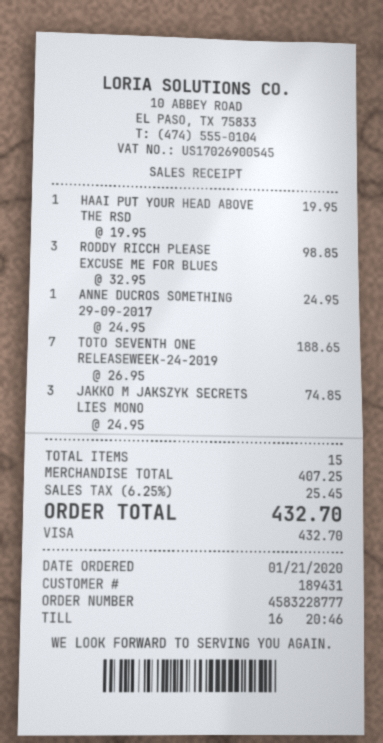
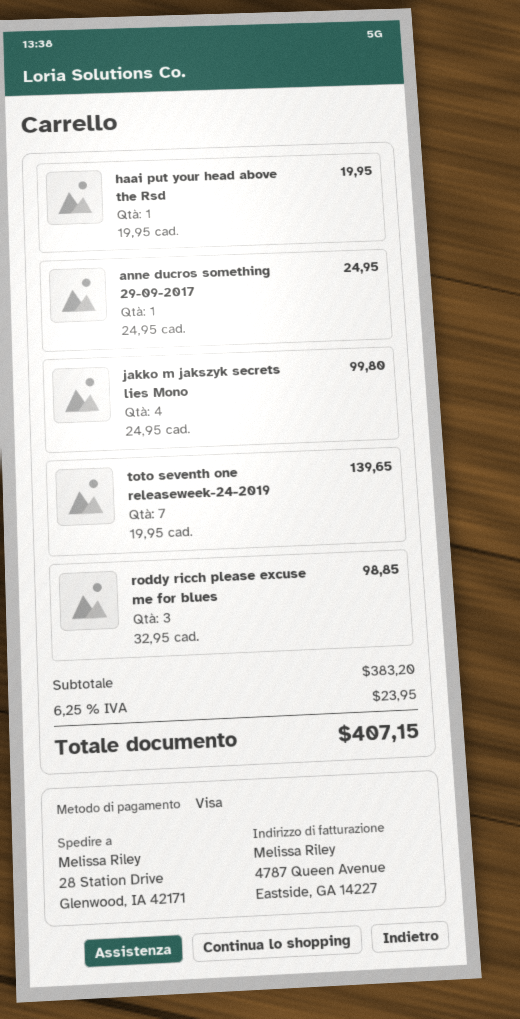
TOTO SEVENTH ONE RELEASEWEEK-24-2019: 7 x 26.95 = 188.65 -> 7 x 19.95 = 139.65
JAKKO M JAKSZYK SECRETS LIES MONO: 3 x 24.95 = 74.85 -> 4 x 24.95 = 99.80
subtotal: 407.25 -> 383.20
tax: 6.25% = 25.45 -> 6.25% = 23.95
total: 432.70 -> 407.15

